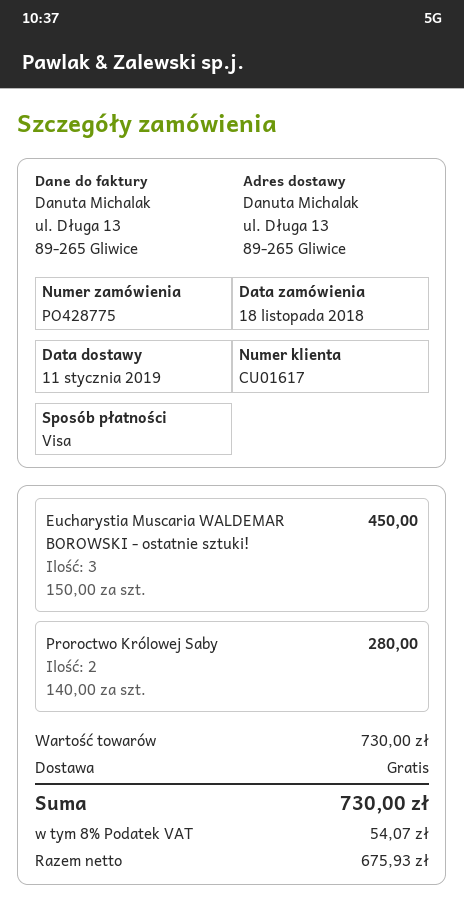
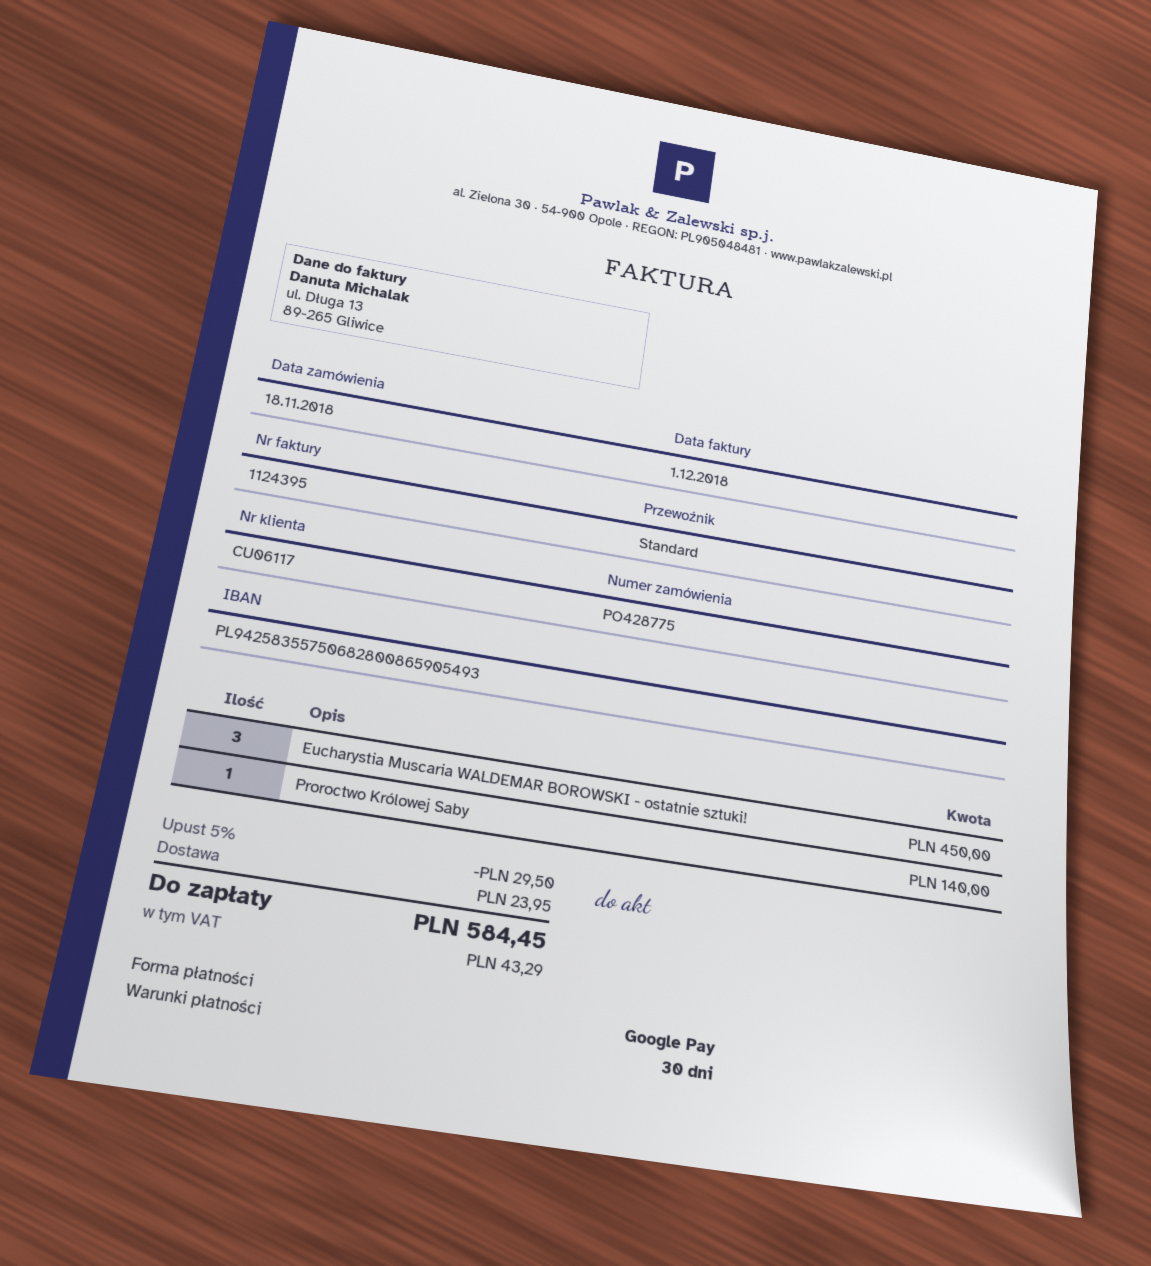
customer number: CU01617 -> CU06117
payment method: Visa -> Google Pay
Proroctwo Królowej Saby: 2 for 280.00 -> 1 for 140.00
discount: none -> 5% = 29.50
shipping: 0.00 -> 23.95
tax: 54.07 -> 43.29
total: 730.00 -> 584.45

